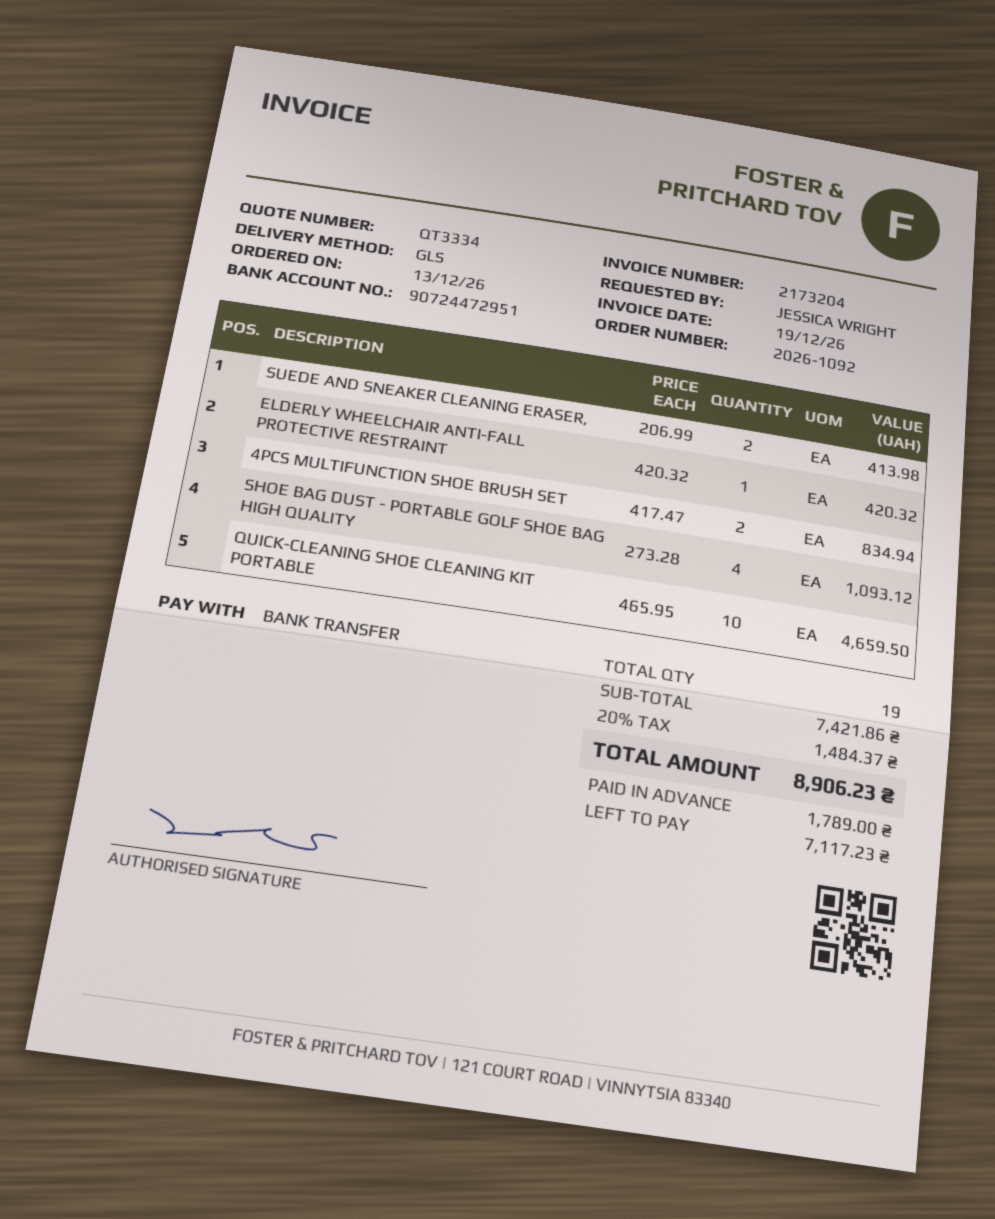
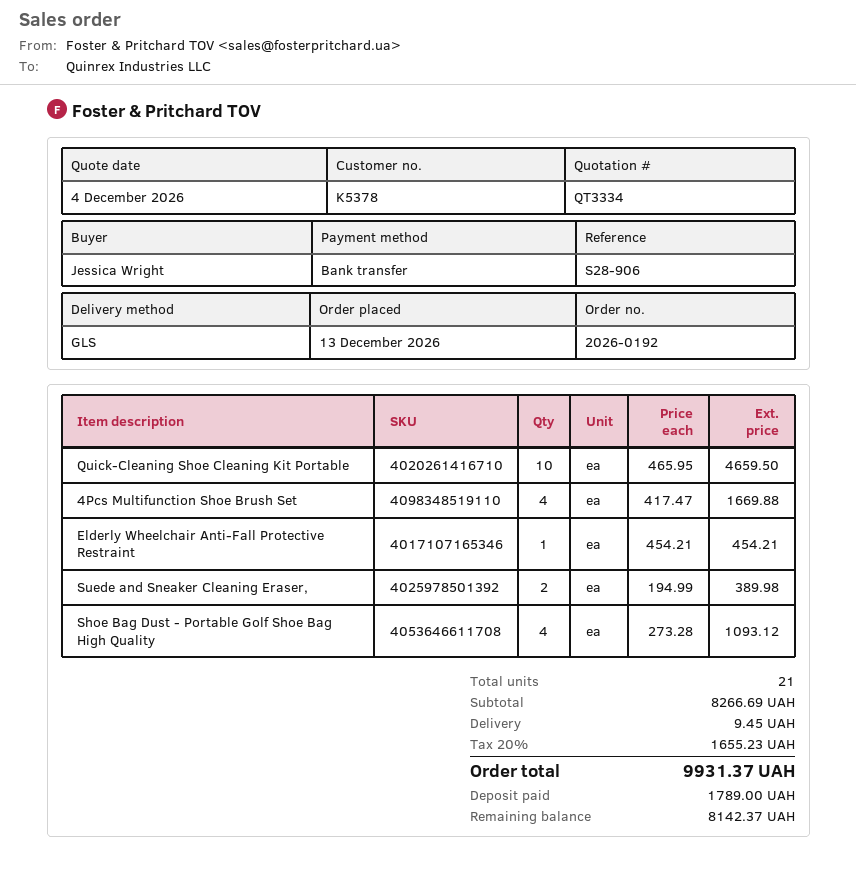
order number: 2026-1092 -> 2026-0192
SUEDE AND SNEAKER CLEANING ERASER,: 2 x 206.99 = 413.98 -> 2 x 194.99 = 389.98
ELDERLY WHEELCHAIR ANTI-FALL PROTECTIVE RESTRAINT: 1 x 420.32 = 420.32 -> 1 x 454.21 = 454.21
4PCS MULTIFUNCTION SHOE BRUSH SET: 2 x 417.47 = 834.94 -> 4 x 417.47 = 1669.88
total quantity: 19 -> 21
subtotal: 7421.86 -> 8266.69
shipping: none -> 9.45
tax: 20% = 1484.37 -> 20% = 1655.23
total: 8906.23 -> 9931.37
balance: 7117.23 -> 8142.37

